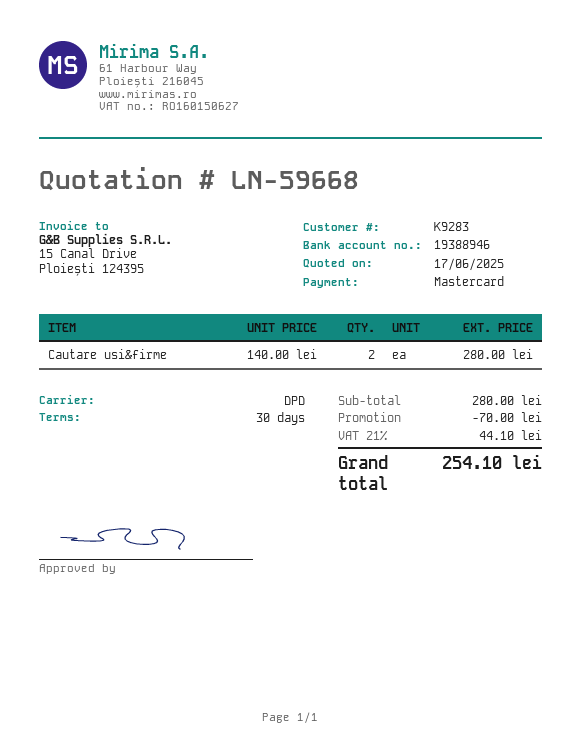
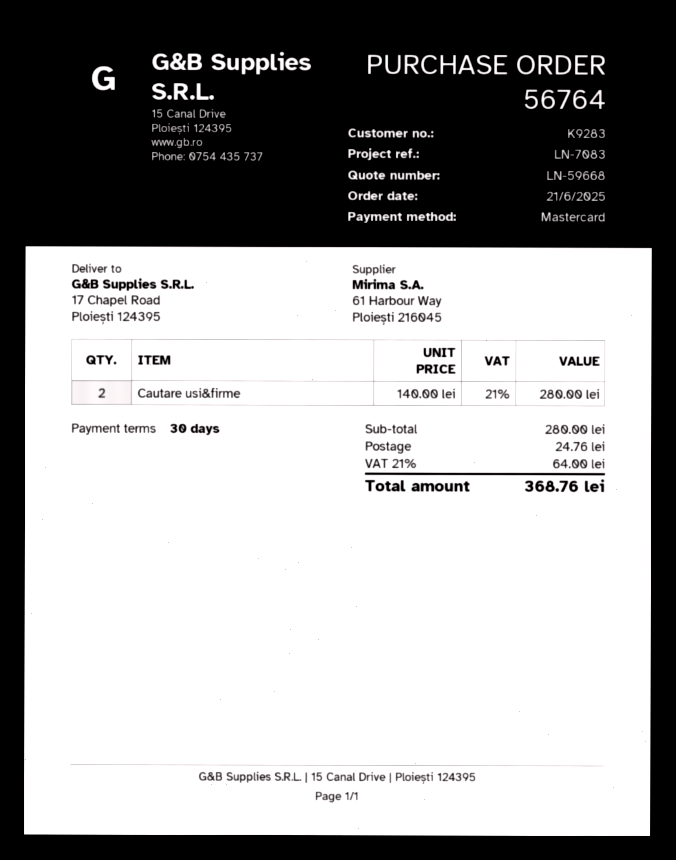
discount: 70.00 -> none
shipping: none -> 24.76
tax: 21% = 44.10 -> 21% = 64.00
total: 254.10 -> 368.76

